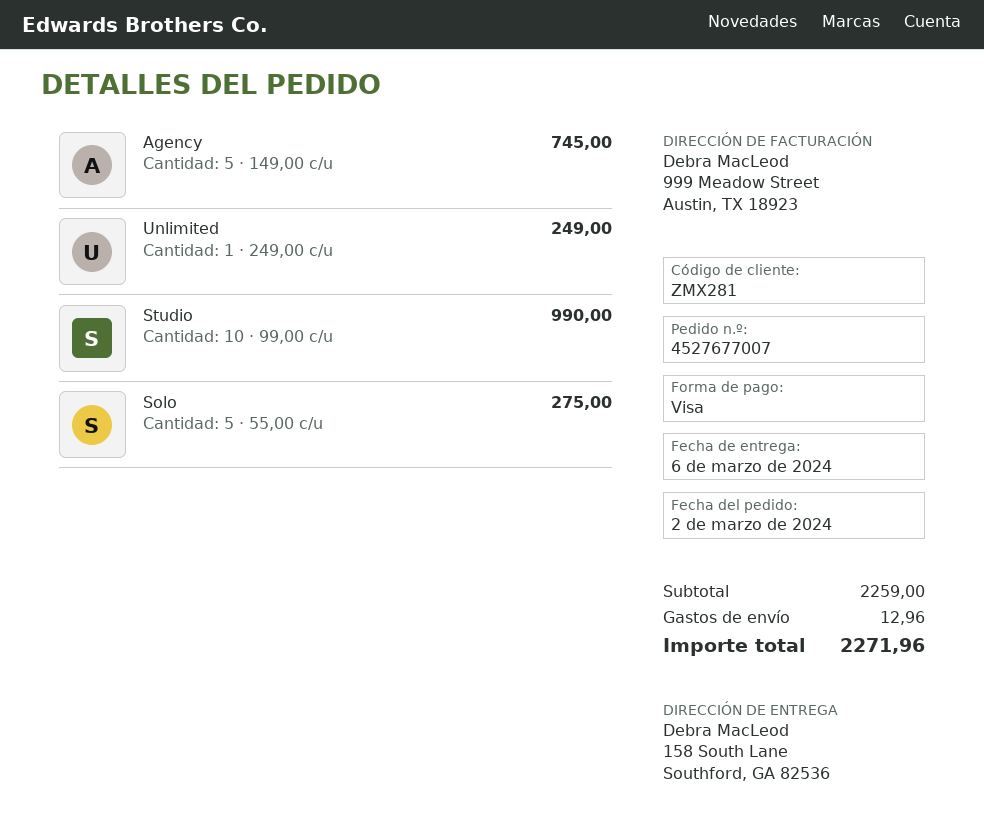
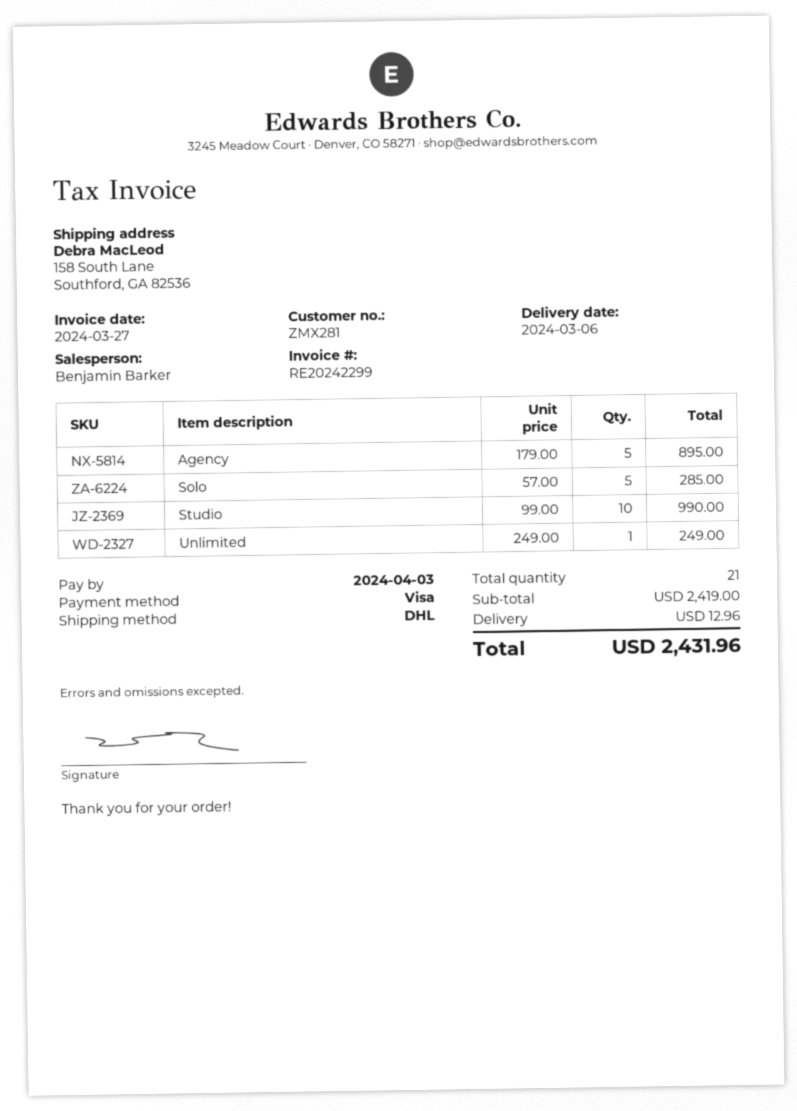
Agency: 5 x 149.00 = 745.00 -> 5 x 179.00 = 895.00
Solo: 5 x 55.00 = 275.00 -> 5 x 57.00 = 285.00
subtotal: 2259.00 -> 2419.00
total: 2271.96 -> 2431.96

